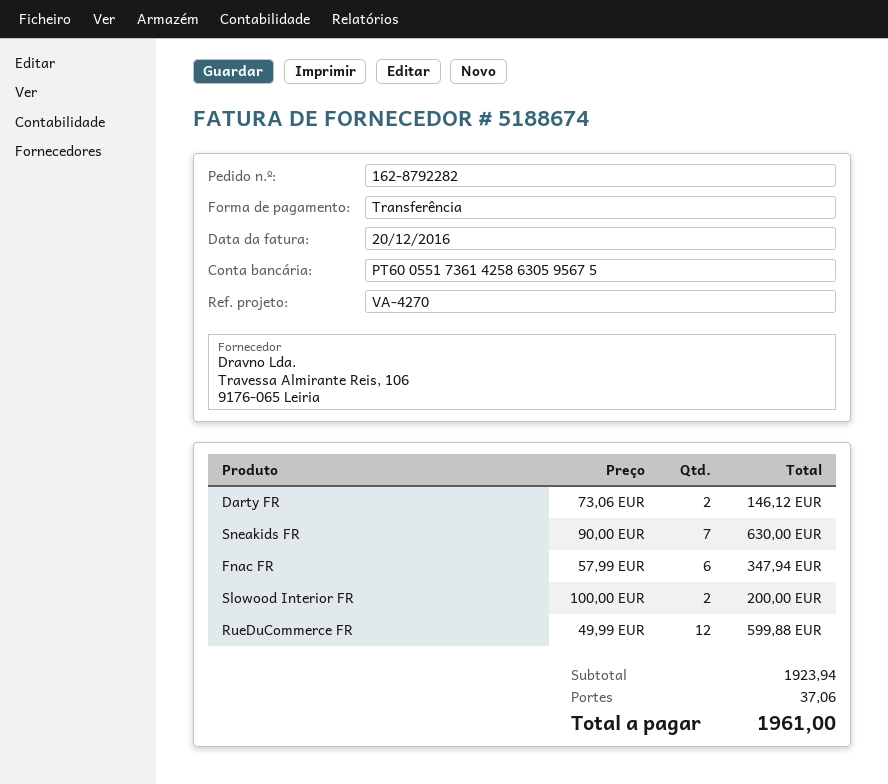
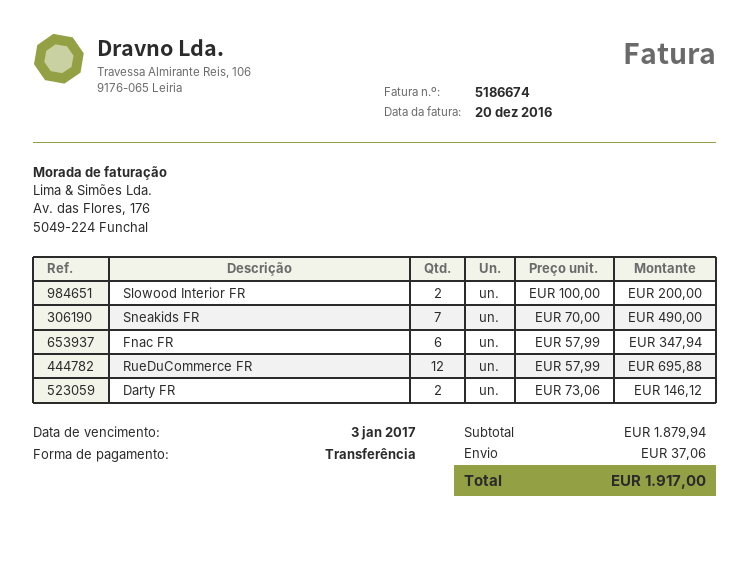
invoice number: 5188674 -> 5186674
Sneakids FR: 7 x 90.00 = 630.00 -> 7 x 70.00 = 490.00
RueDuCommerce FR: 12 x 49.99 = 599.88 -> 12 x 57.99 = 695.88
subtotal: 1923.94 -> 1879.94
total: 1961.00 -> 1917.00

